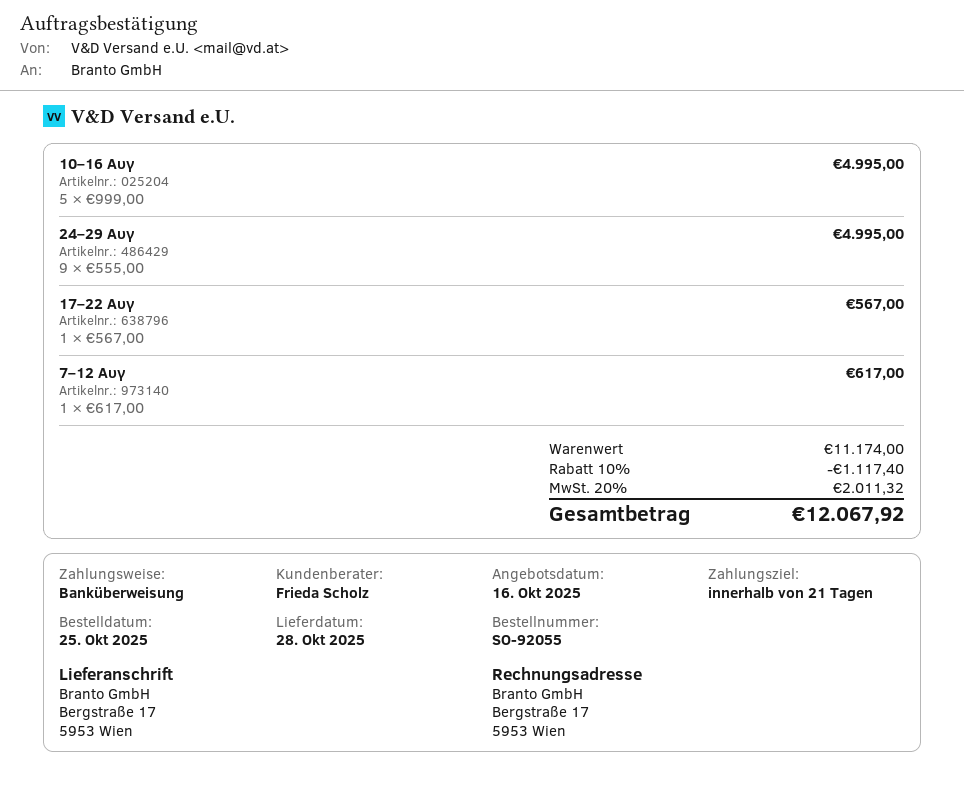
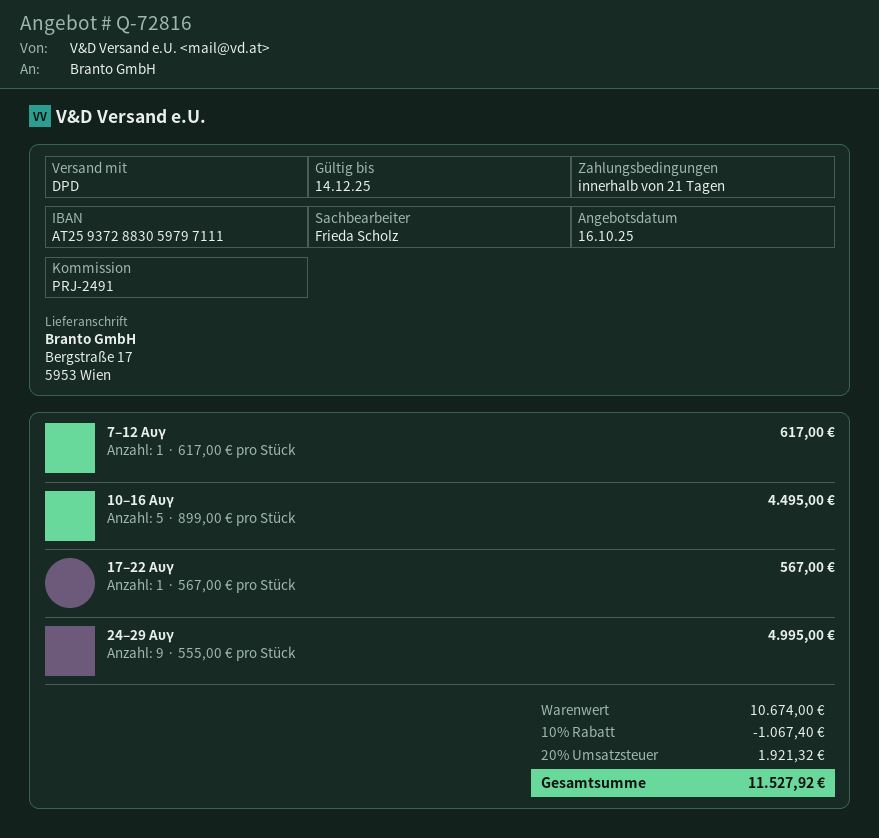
10–16 Αυγ: 5 x 999.00 = 4995.00 -> 5 x 899.00 = 4495.00
subtotal: 11174.00 -> 10674.00
discount: 10% = 1117.40 -> 10% = 1067.40
tax: 20% = 2011.32 -> 20% = 1921.32
total: 12067.92 -> 11527.92

